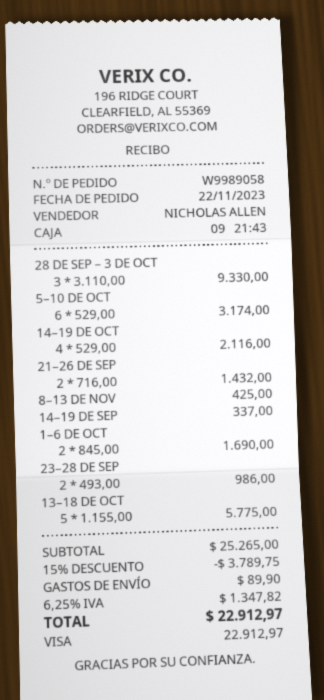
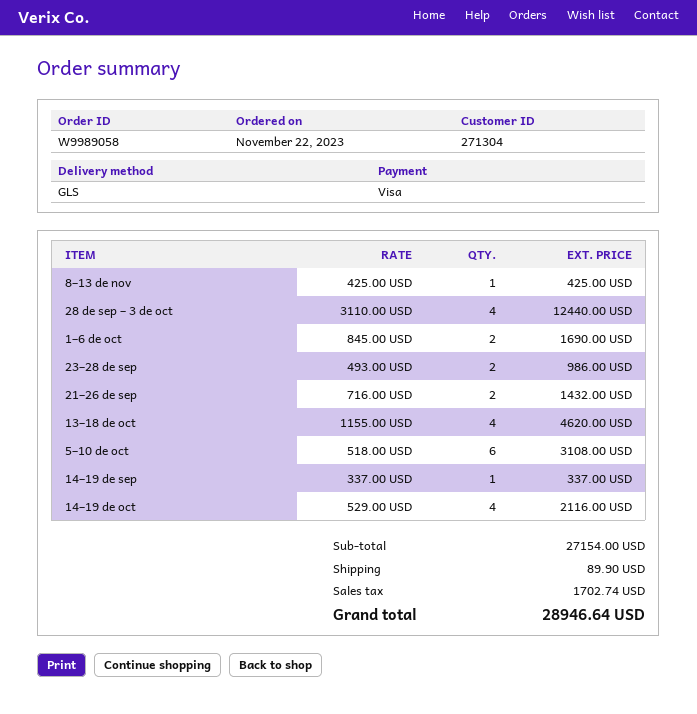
28 DE SEP – 3 DE OCT: 3 x 3110.00 = 9330.00 -> 4 x 3110.00 = 12440.00
5–10 DE OCT: 6 x 529.00 = 3174.00 -> 6 x 518.00 = 3108.00
13–18 DE OCT: 5 x 1155.00 = 5775.00 -> 4 x 1155.00 = 4620.00
subtotal: 25265.00 -> 27154.00
discount: 15% = 3789.75 -> none
tax: 1347.82 -> 1702.74
total: 22912.97 -> 28946.64

